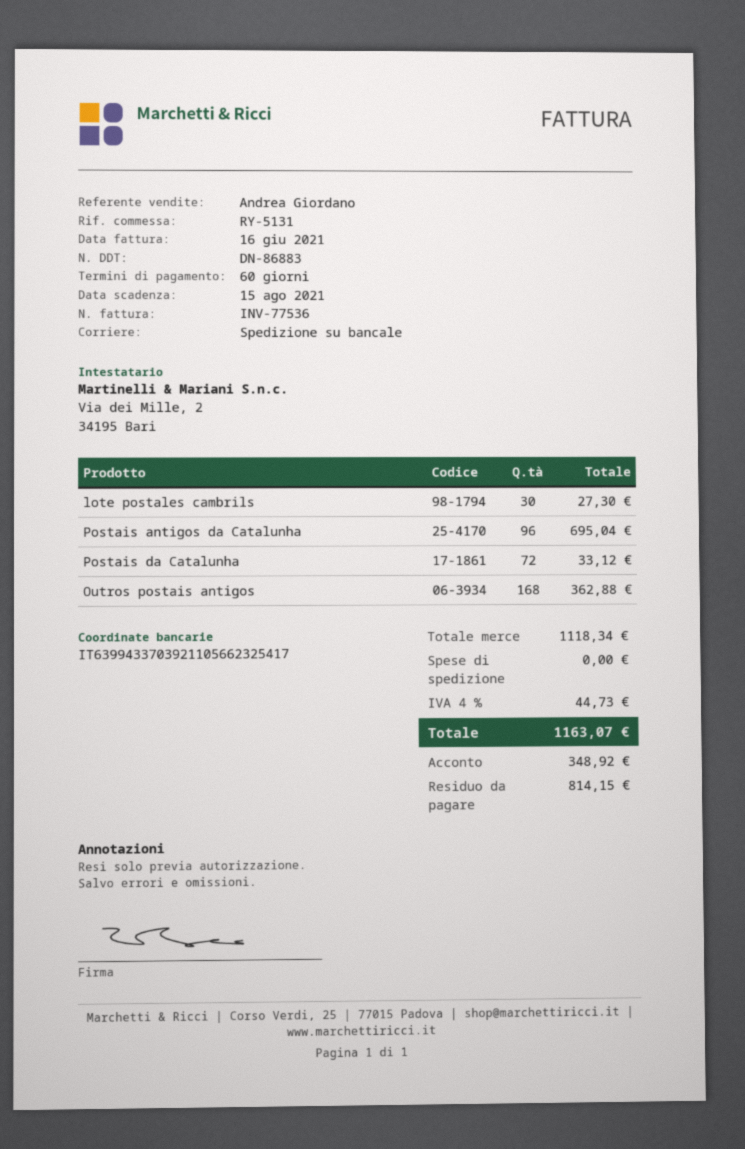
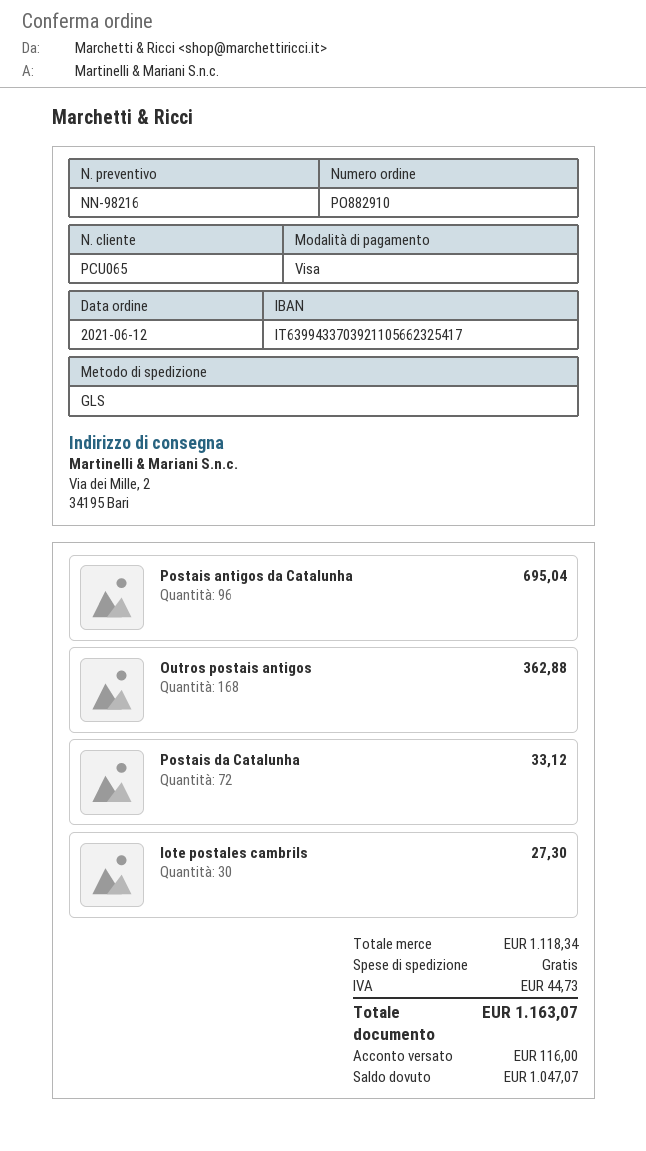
shipping method: pallet freight -> GLS
deposit: 348.92 -> 116.00
balance: 814.15 -> 1047.07

